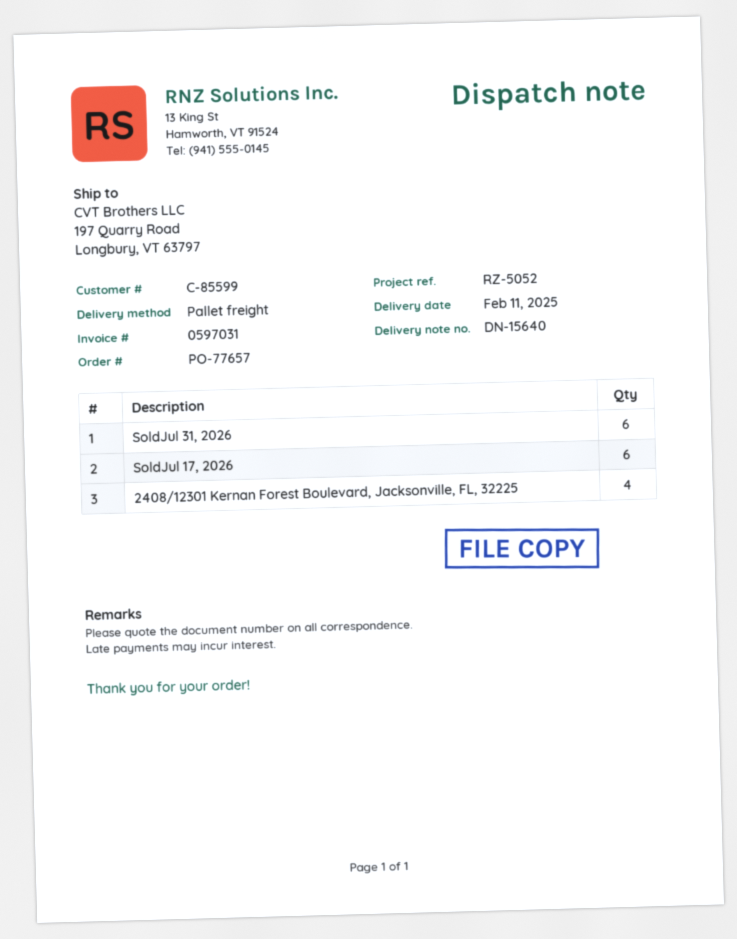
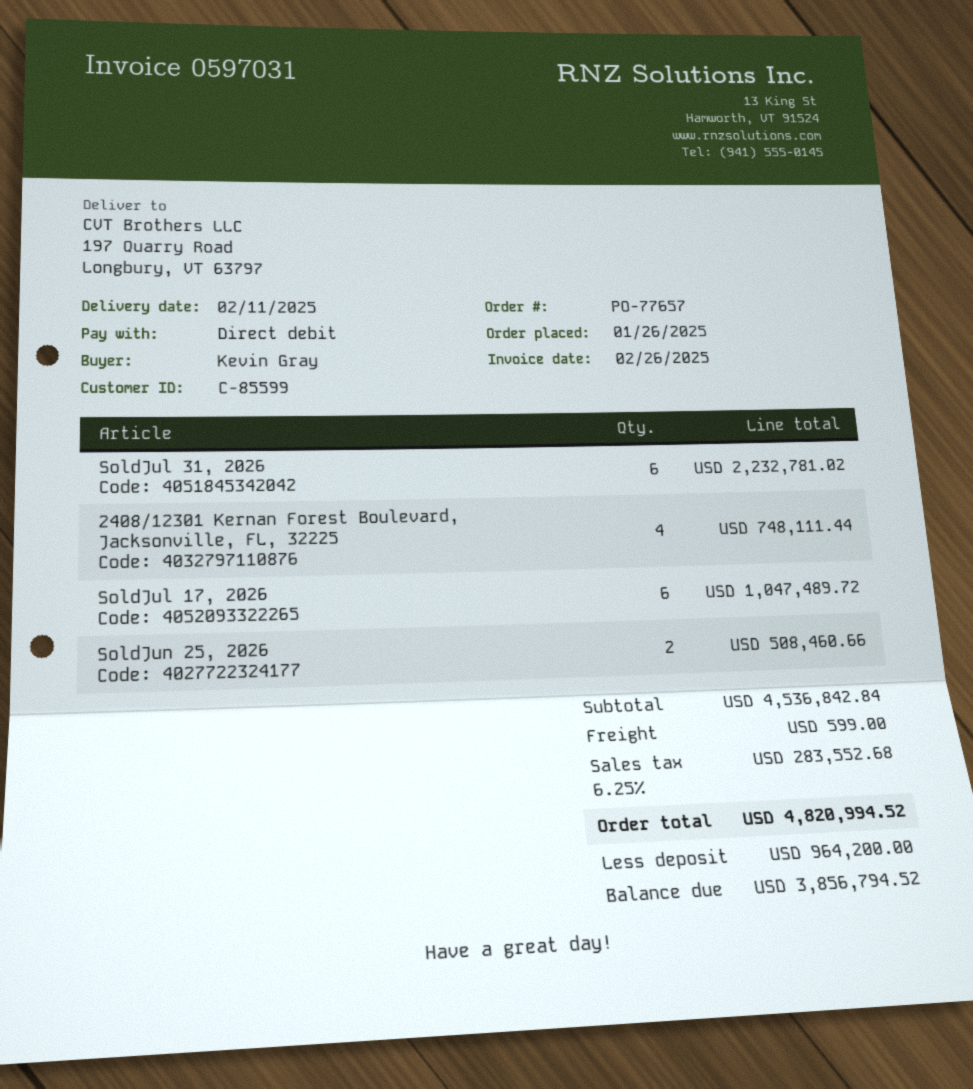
SoldJun 25, 2026: none -> 2

